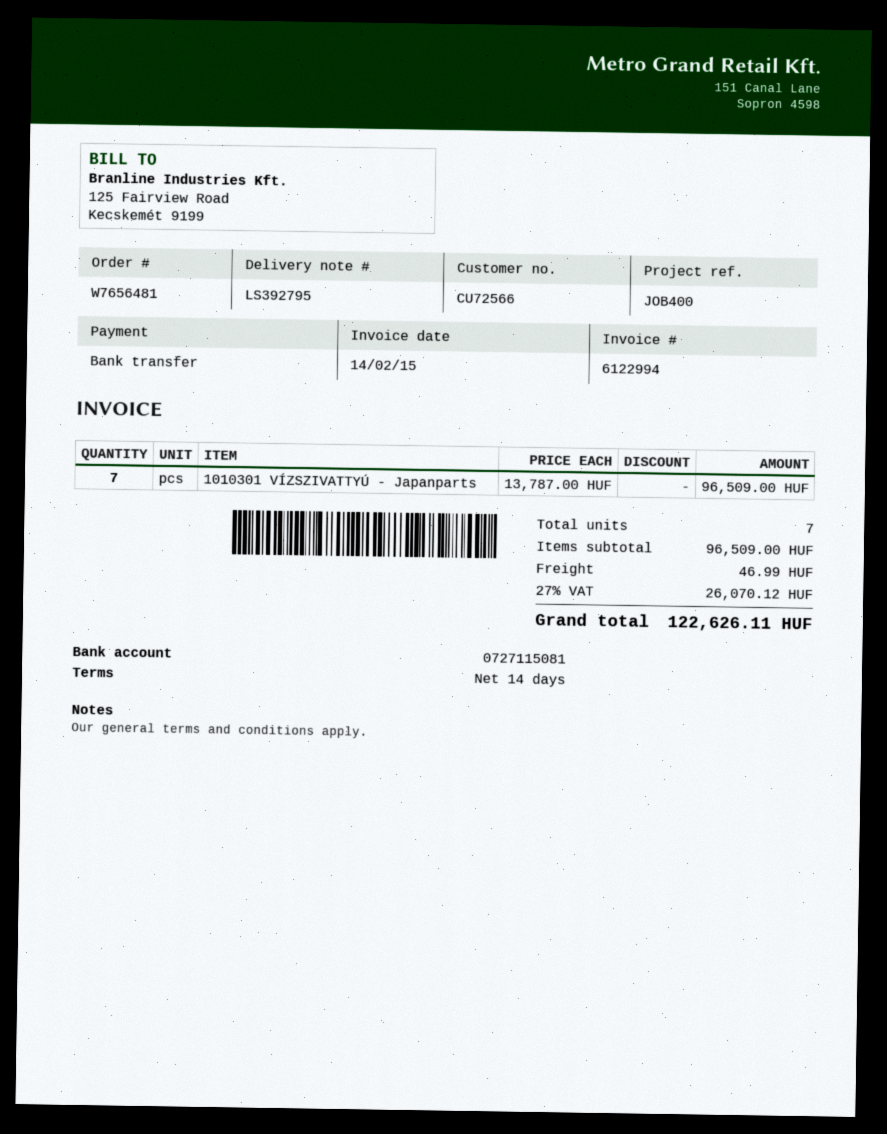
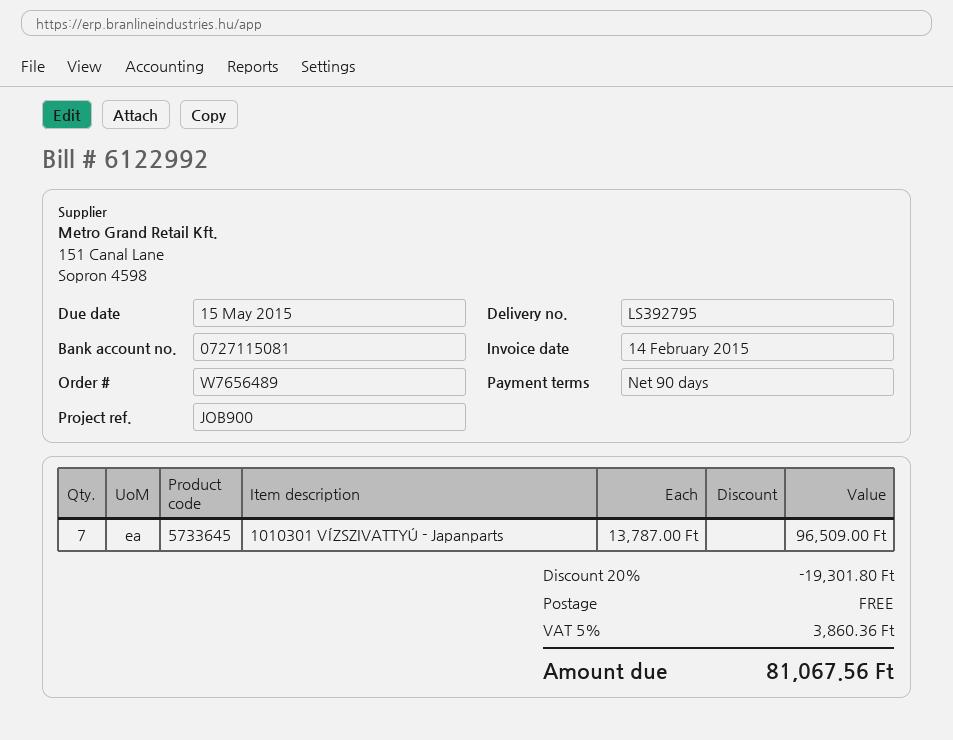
order number: W7656481 -> W7656489
invoice number: 6122994 -> 6122992
payment terms: 14 days -> 90 days
reference: JOB400 -> JOB900
discount: none -> 20% = 19301.80
shipping: 46.99 -> 0.00
tax: 27% = 26070.12 -> 5% = 3860.36
total: 122626.11 -> 81067.56

